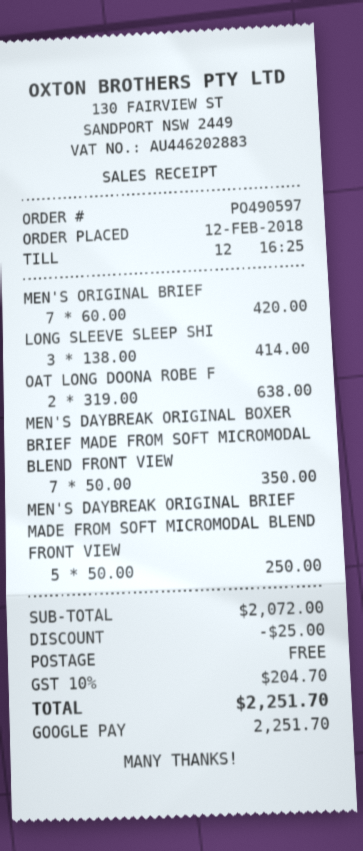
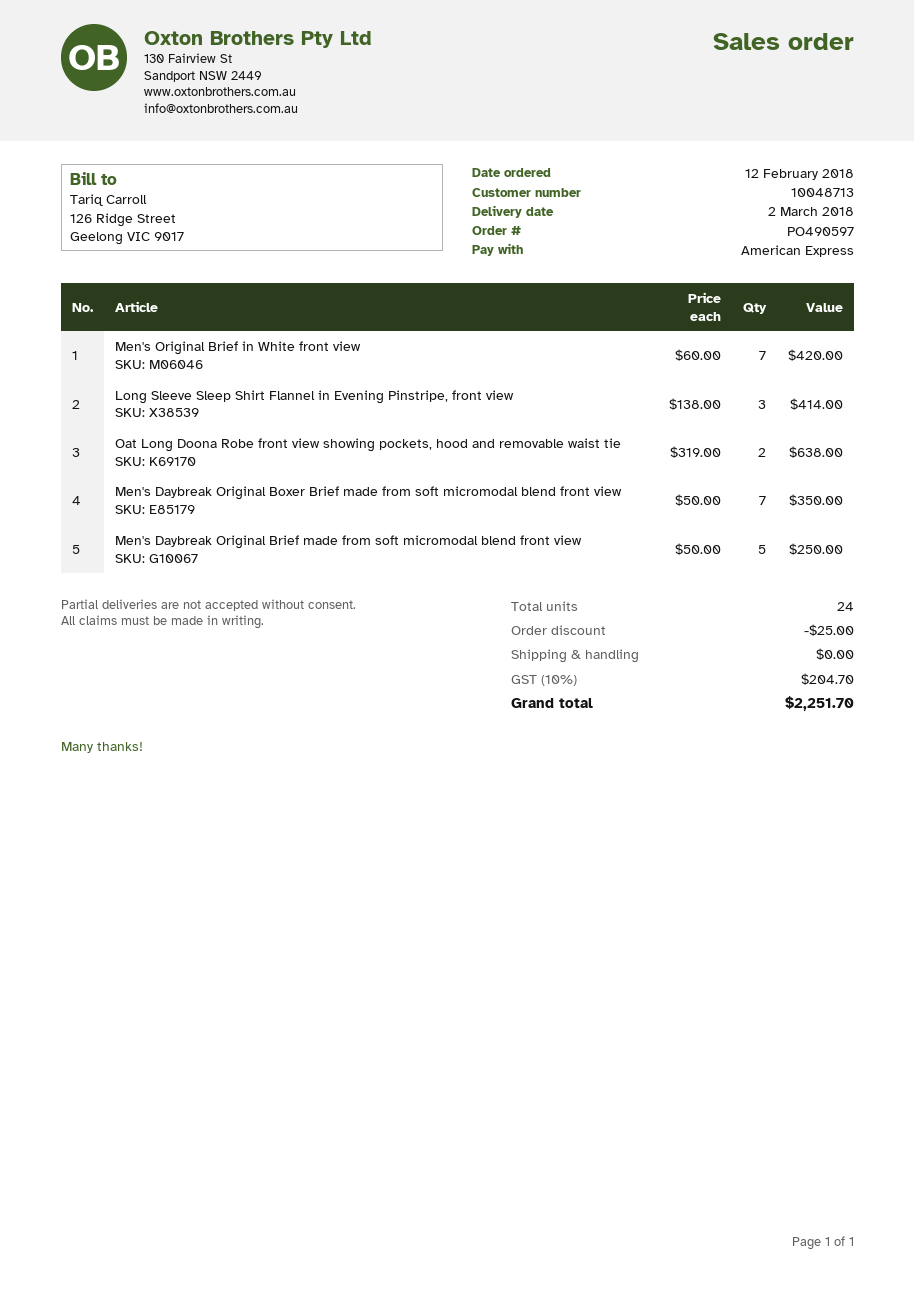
payment method: Google Pay -> American Express

